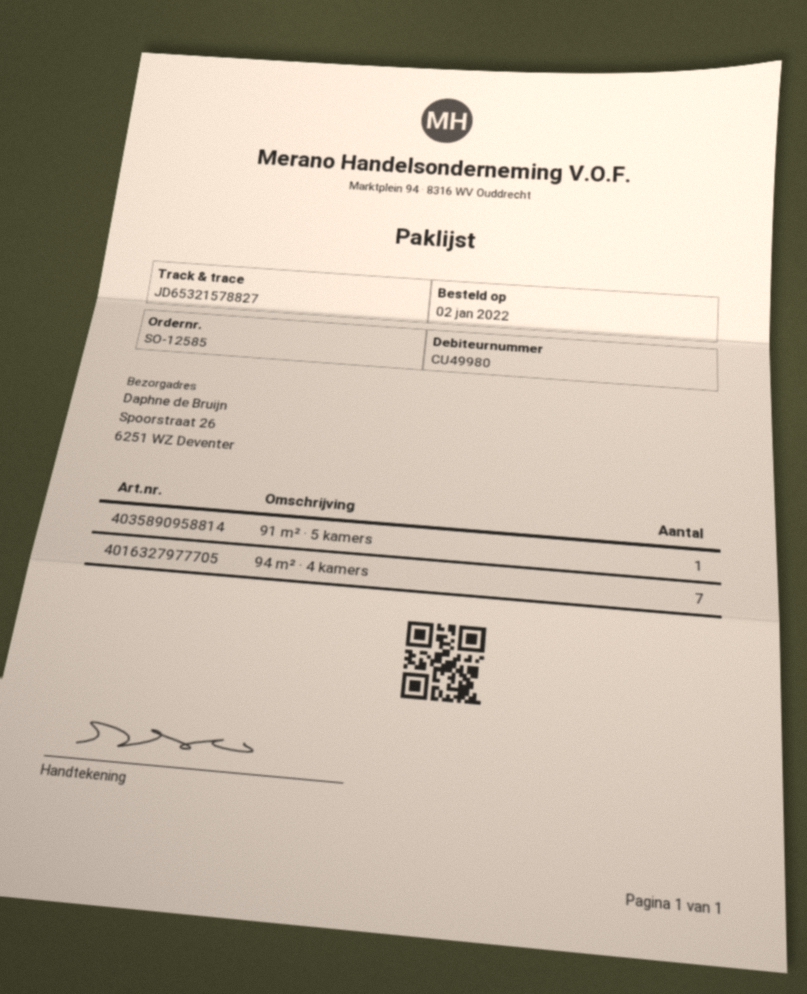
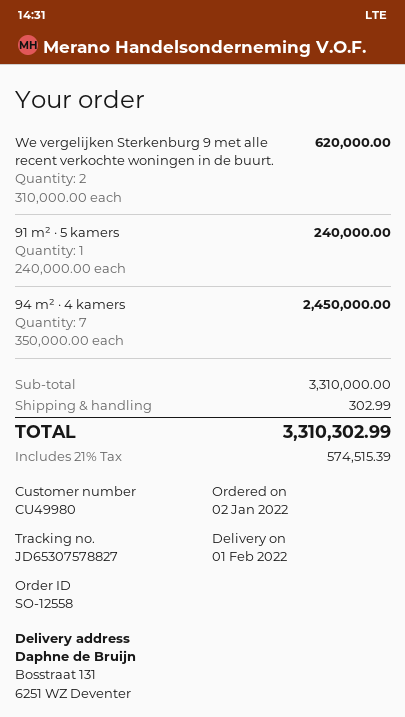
order number: SO-12585 -> SO-12558
tracking number: JD65321578827 -> JD65307578827
ship to: Spoorstraat 26, 6251 WZ Deventer -> Bosstraat 131, 6251 WZ Deventer
We vergelijken Sterkenburg 9 met alle recent verkochte woningen in de buurt.: none -> 2

